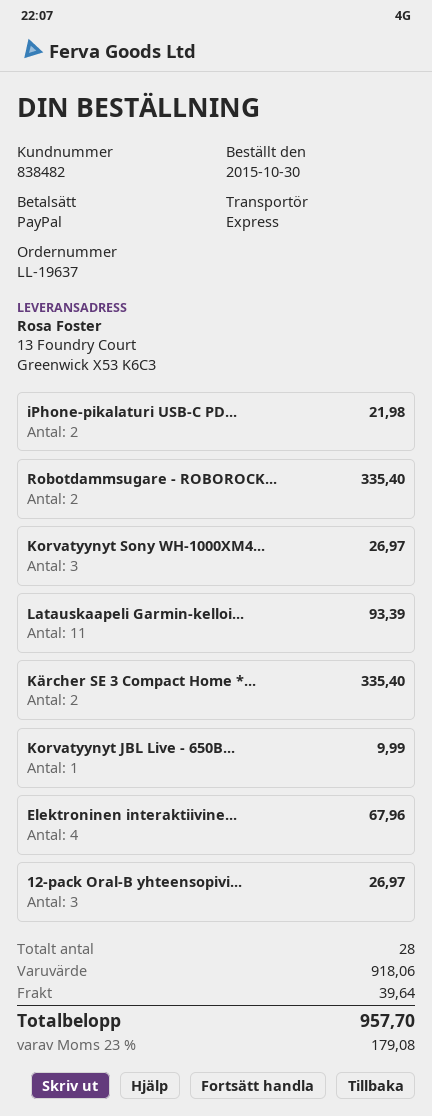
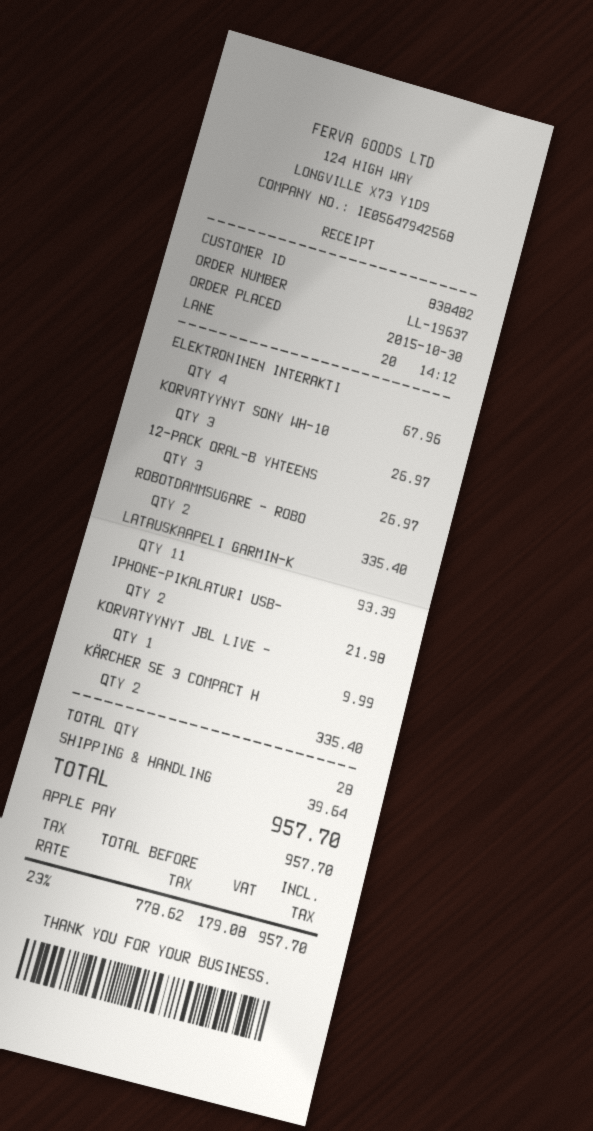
payment method: PayPal -> Apple Pay

